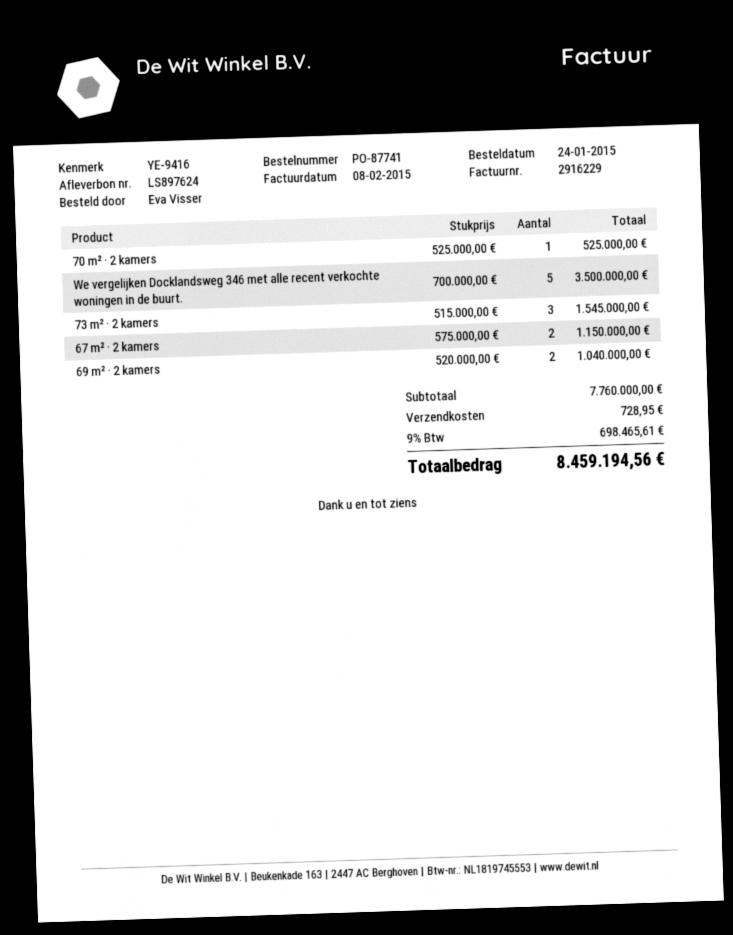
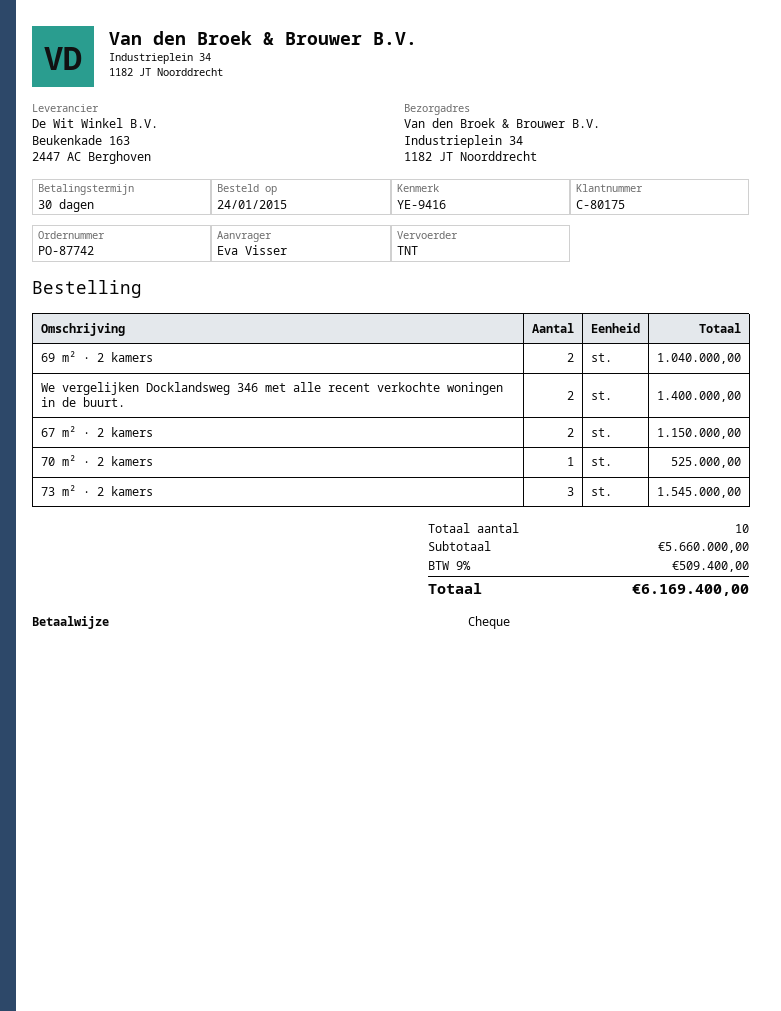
order number: PO-87741 -> PO-87742
We vergelijken Docklandsweg 346 met alle recent verkochte woningen in de buurt.: 5 for 3500000.00 -> 2 for 1400000.00
subtotal: 7760000.00 -> 5660000.00
shipping: 728.95 -> none
tax: 9% = 698465.61 -> 9% = 509400.00
total: 8459194.56 -> 6169400.00

